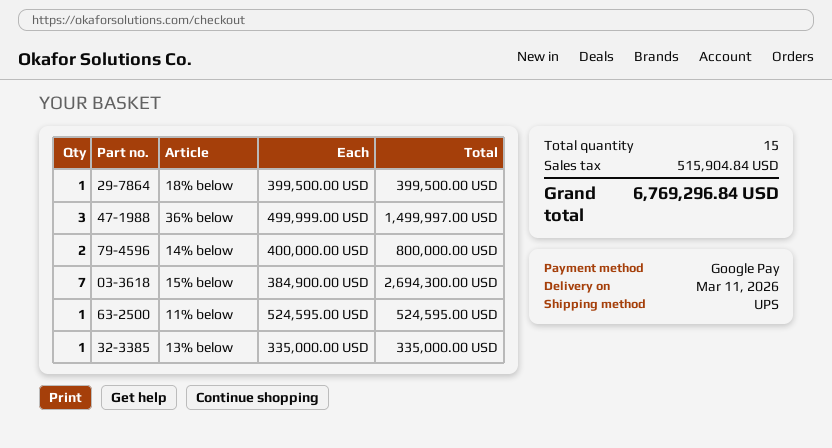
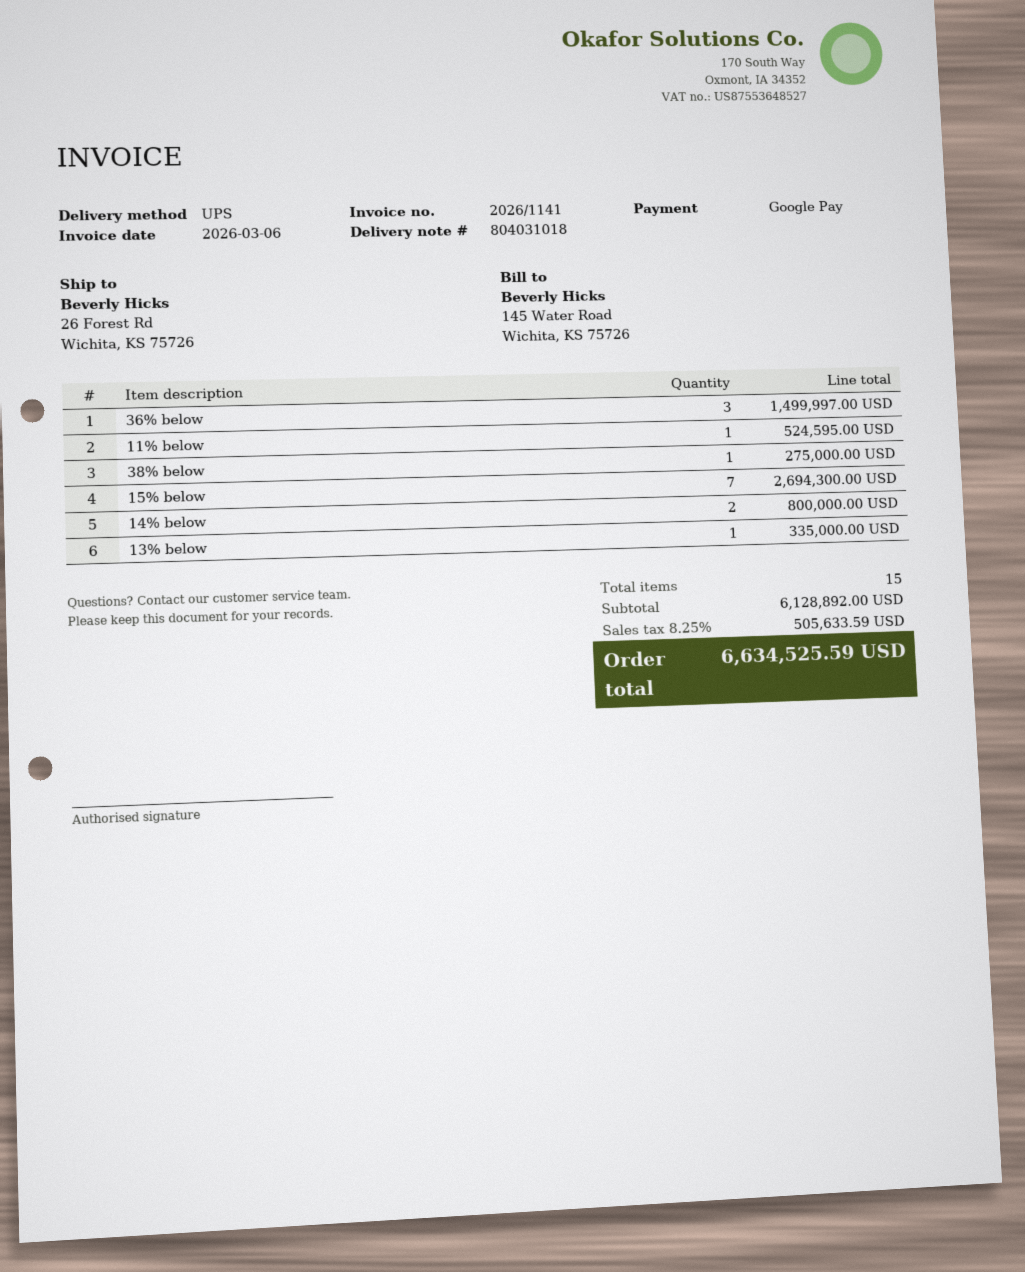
18% below: 1 for 399500.00 -> none
38% below: none -> 1 for 275000.00
tax: 515904.84 -> 505633.59
total: 6769296.84 -> 6634525.59

